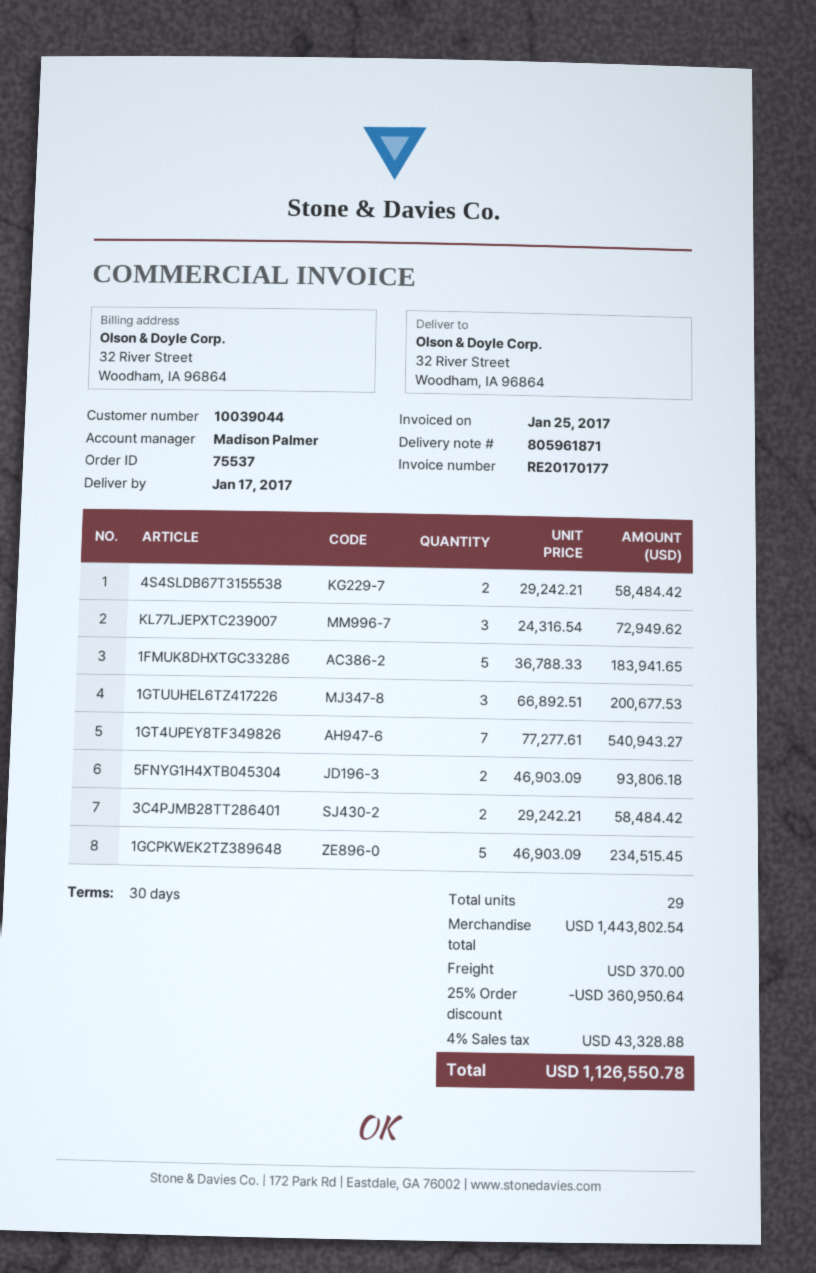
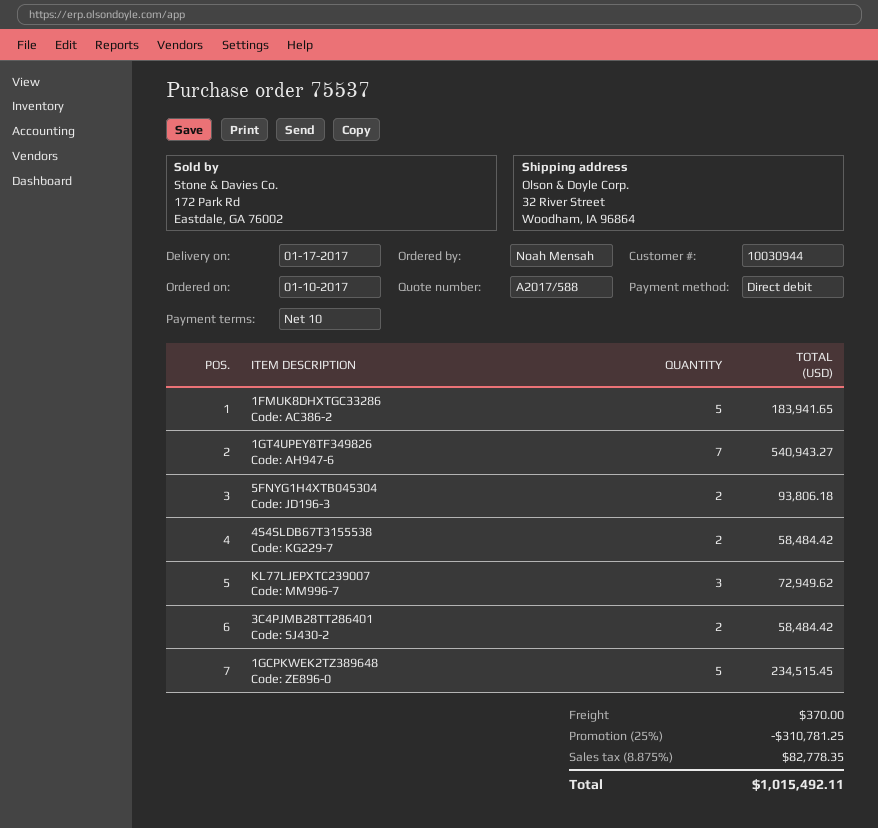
payment terms: 30 days -> 10 days
customer number: 10039044 -> 10030944
1GTUUHEL6TZ417226: 3 for 200677.53 -> none
discount: 25% = 360950.64 -> 25% = 310781.25
tax: 4% = 43328.88 -> 8.875% = 82778.35
total: 1126550.78 -> 1015492.11

